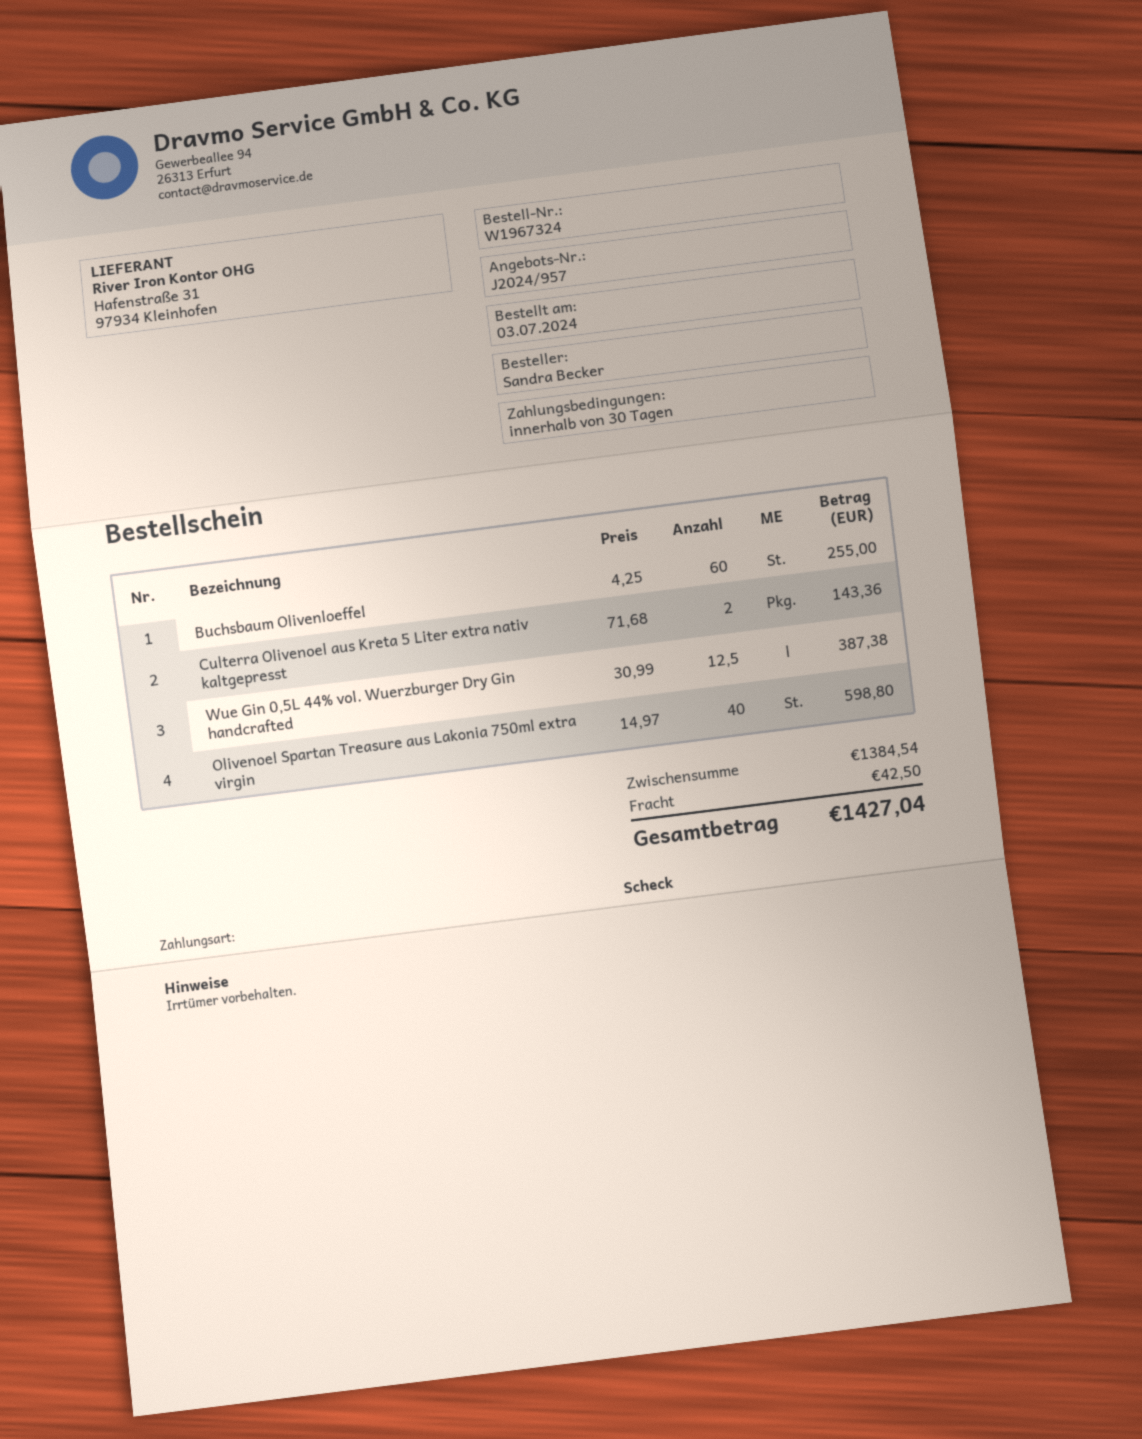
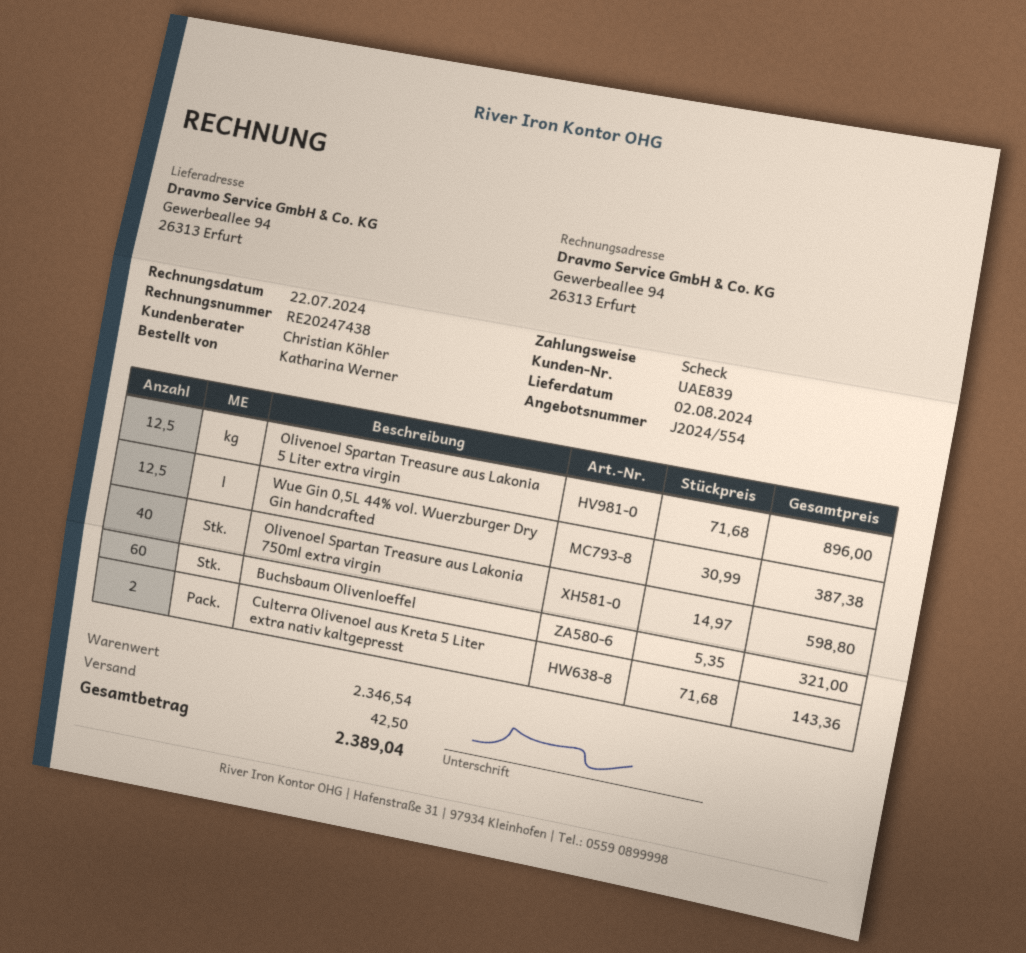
quote number: J2024/957 -> J2024/554
ordered by: Sandra Becker -> Katharina Werner
Buchsbaum Olivenloeffel: 60 x 4.25 = 255.00 -> 60 x 5.35 = 321.00
Olivenoel Spartan Treasure aus Lakonia 5 Liter extra virgin: none -> 12.5 x 71.68 = 896.00
subtotal: 1384.54 -> 2346.54
total: 1427.04 -> 2389.04

